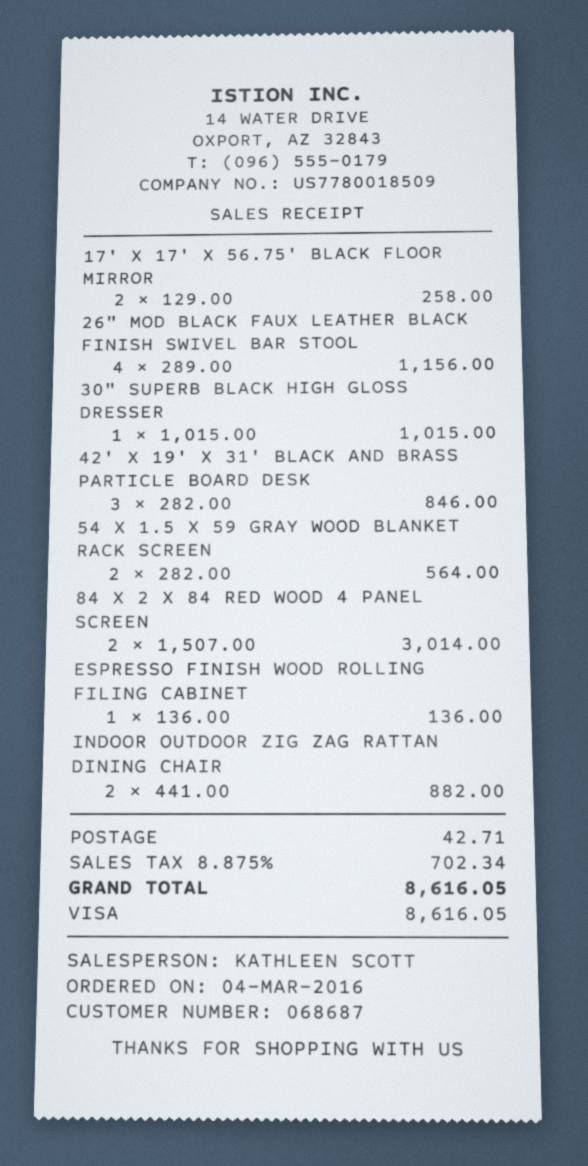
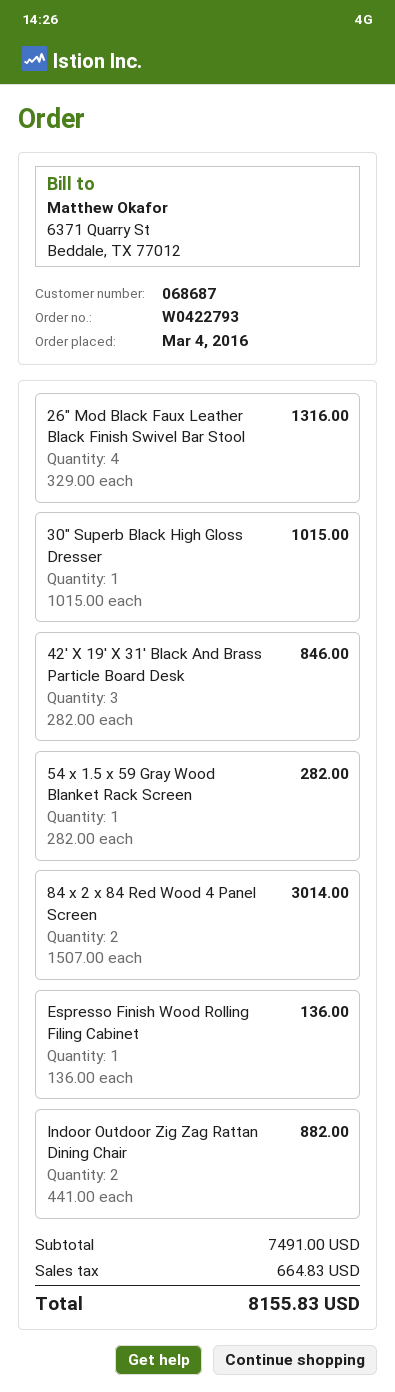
17' X 17' X 56.75' BLACK FLOOR MIRROR: 2 x 129.00 = 258.00 -> none
26" MOD BLACK FAUX LEATHER BLACK FINISH SWIVEL BAR STOOL: 4 x 289.00 = 1156.00 -> 4 x 329.00 = 1316.00
54 X 1.5 X 59 GRAY WOOD BLANKET RACK SCREEN: 2 x 282.00 = 564.00 -> 1 x 282.00 = 282.00
shipping: 42.71 -> none
tax: 702.34 -> 664.83
total: 8616.05 -> 8155.83

